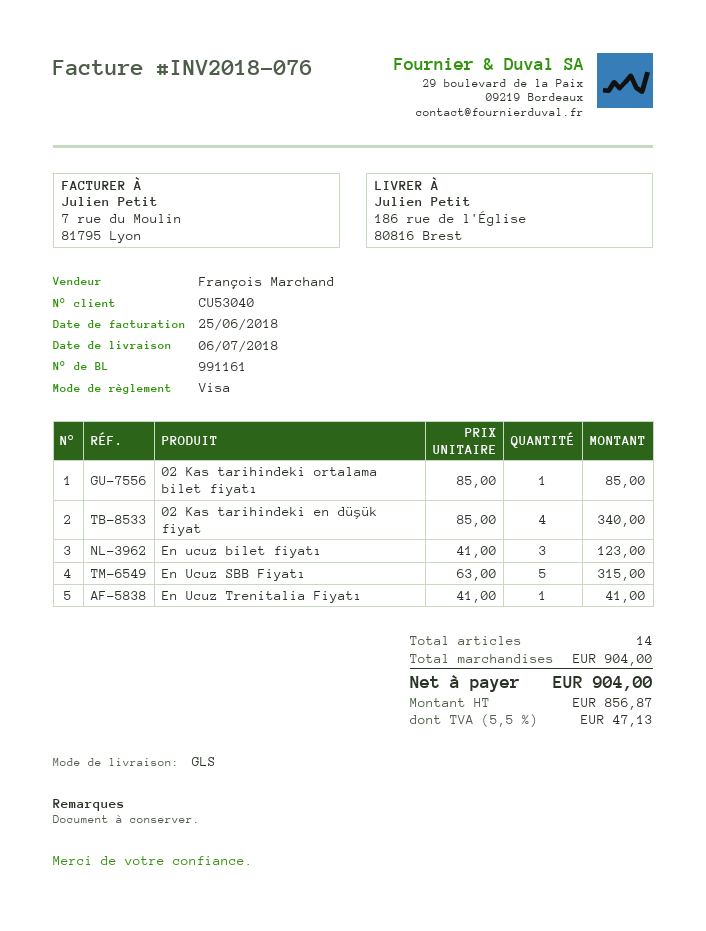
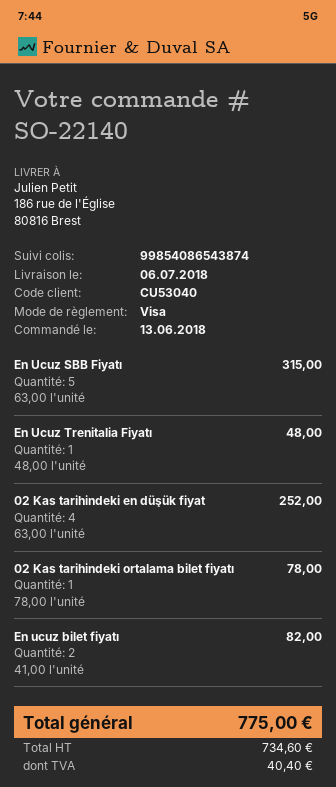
02 Kas tarihindeki ortalama bilet fiyatı: 1 x 85.00 = 85.00 -> 1 x 78.00 = 78.00
02 Kas tarihindeki en düşük fiyat: 4 x 85.00 = 340.00 -> 4 x 63.00 = 252.00
En ucuz bilet fiyatı: 3 x 41.00 = 123.00 -> 2 x 41.00 = 82.00
En Ucuz Trenitalia Fiyatı: 1 x 41.00 = 41.00 -> 1 x 48.00 = 48.00
net: 856.87 -> 734.60
tax: 47.13 -> 40.40
total: 904.00 -> 775.00

